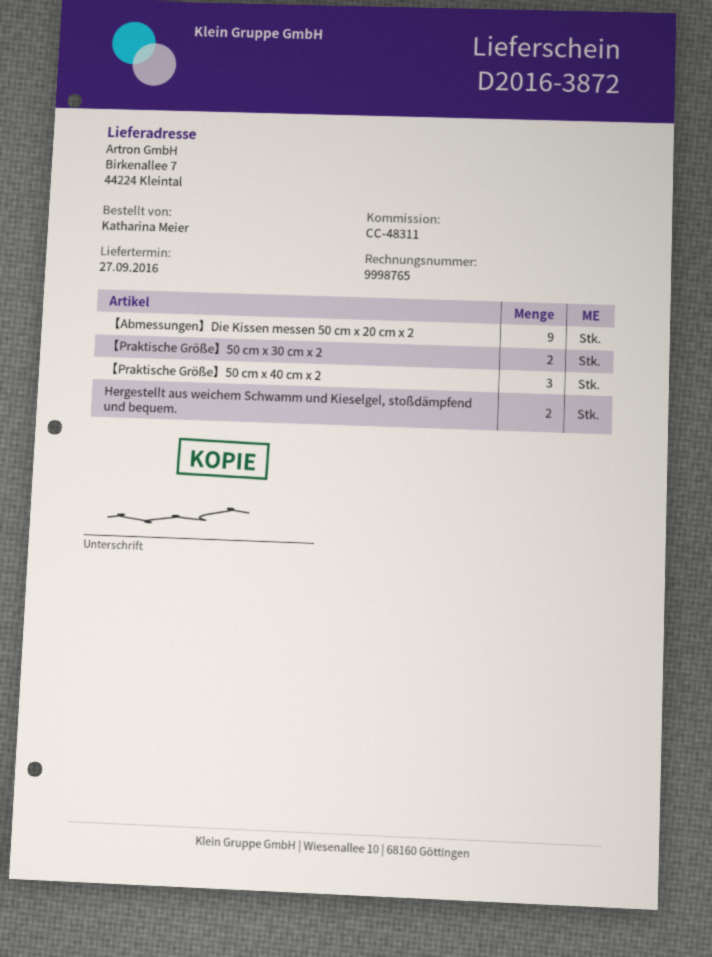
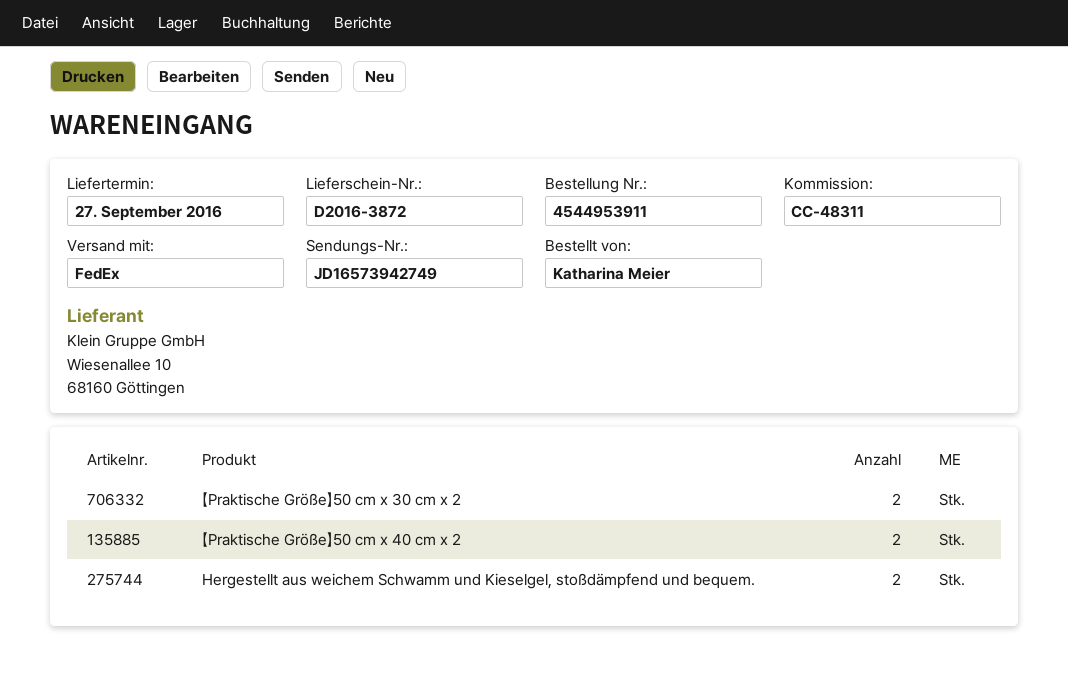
【Abmessungen】Die Kissen messen 50 cm x 20 cm x 2: 9 -> none
【Praktische Größe】50 cm x 40 cm x 2: 3 -> 2

